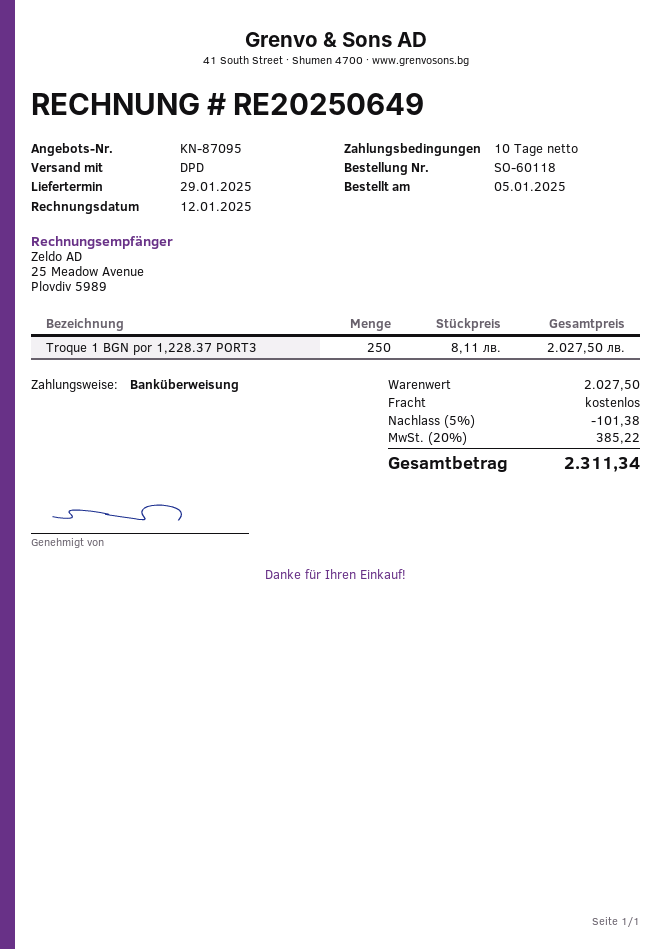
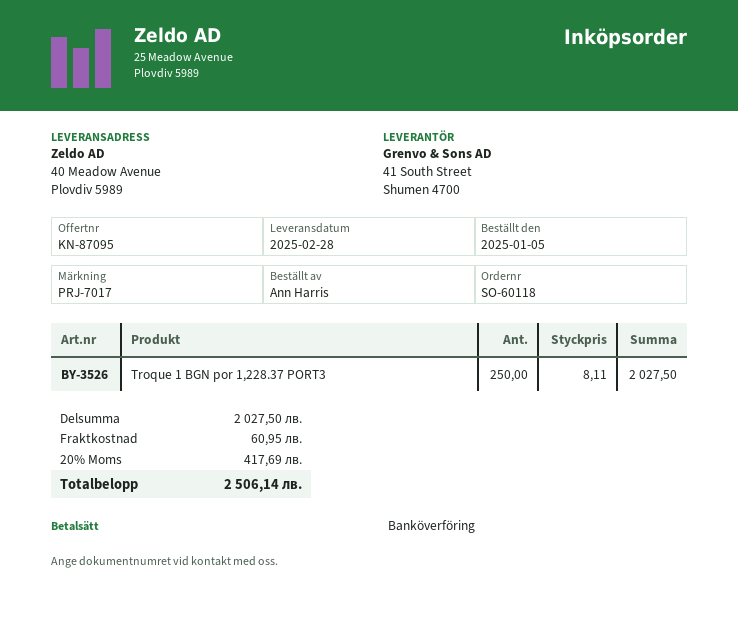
delivery date: 2025-01-29 -> 2025-02-28
discount: 5% = 101.38 -> none
shipping: 0.00 -> 60.95
tax: 20% = 385.22 -> 20% = 417.69
total: 2311.34 -> 2506.14

